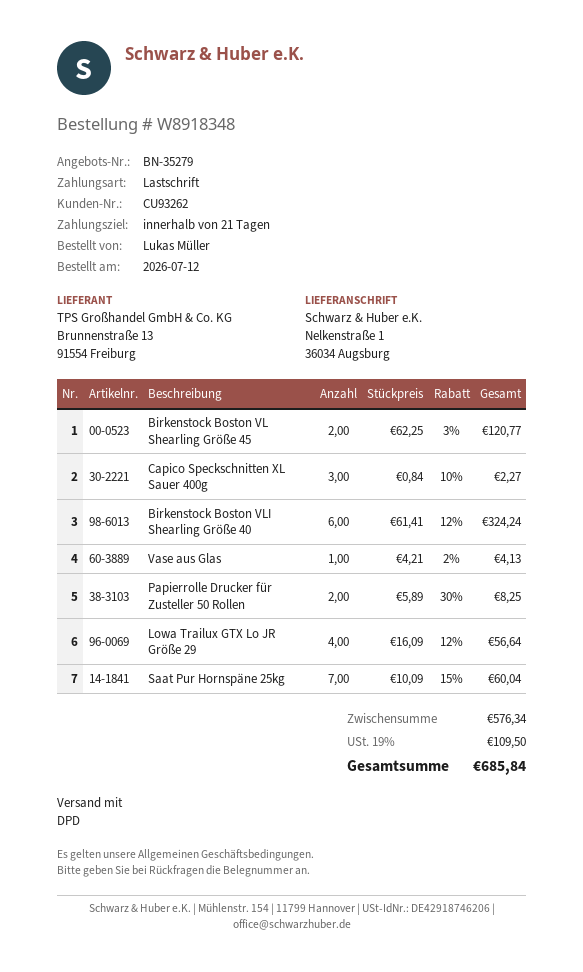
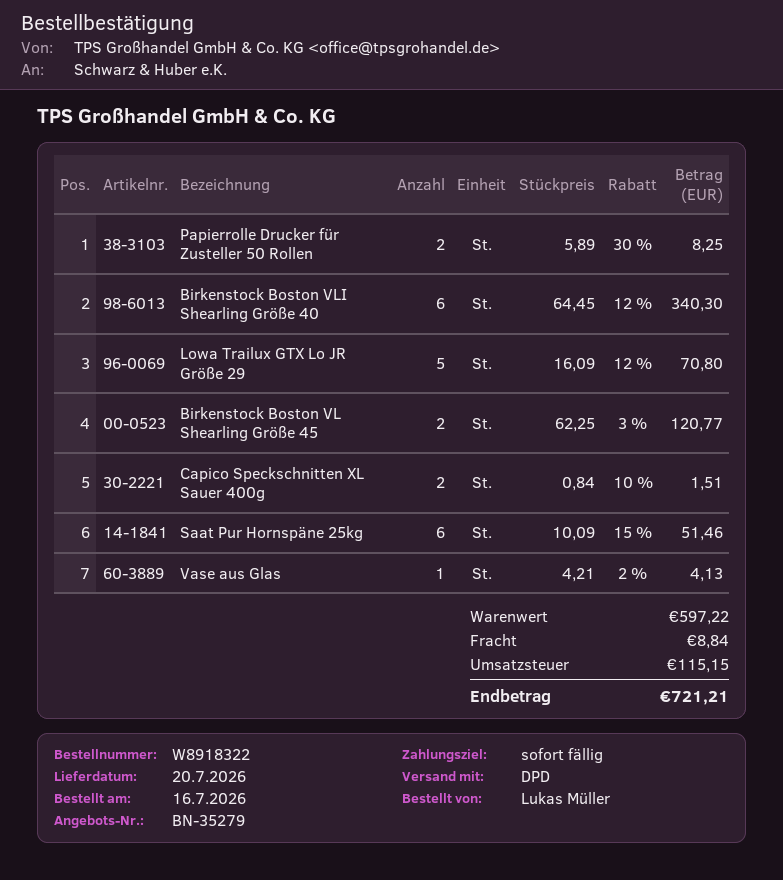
order number: W8918348 -> W8918322
order date: 2026-07-12 -> 2026-07-16
payment terms: 21 days -> on receipt
Capico Speckschnitten XL Sauer 400g: 3 x 0.84 - 10% = 2.27 -> 2 x 0.84 - 10% = 1.51
Birkenstock Boston VLI Shearling Größe 40: 6 x 61.41 - 12% = 324.24 -> 6 x 64.45 - 12% = 340.30
Lowa Trailux GTX Lo JR Größe 29: 4 x 16.09 - 12% = 56.64 -> 5 x 16.09 - 12% = 70.80
Saat Pur Hornspäne 25kg: 7 x 10.09 - 15% = 60.04 -> 6 x 10.09 - 15% = 51.46
subtotal: 576.34 -> 597.22
shipping: none -> 8.84
tax: 109.50 -> 115.15
total: 685.84 -> 721.21

